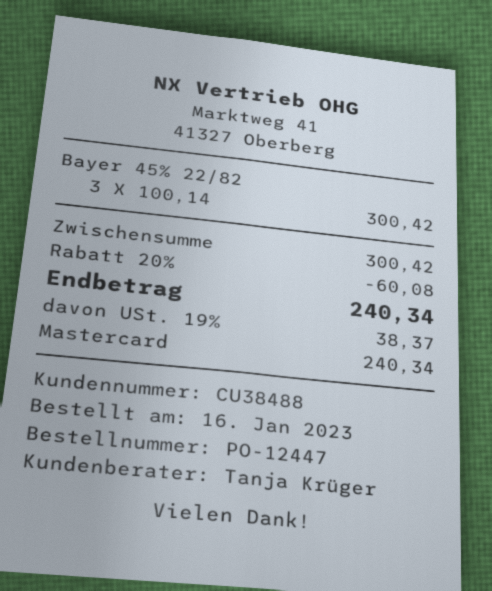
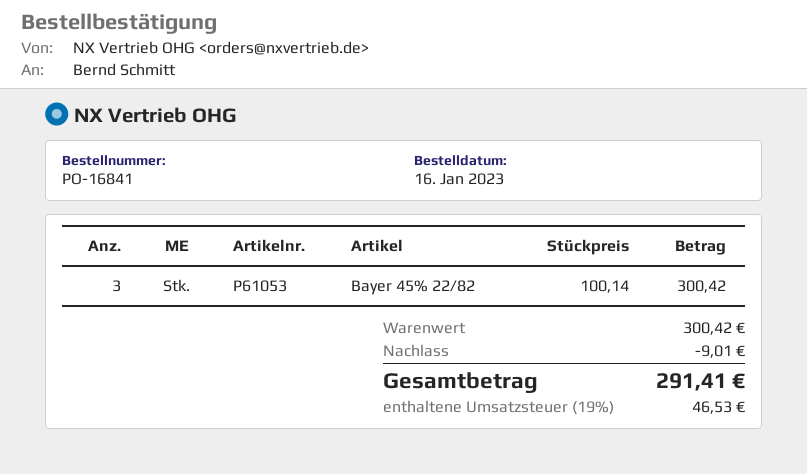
order number: PO-12447 -> PO-16841
discount: 60.08 -> 9.01
tax: 19% = 38.37 -> 19% = 46.53
total: 240.34 -> 291.41

